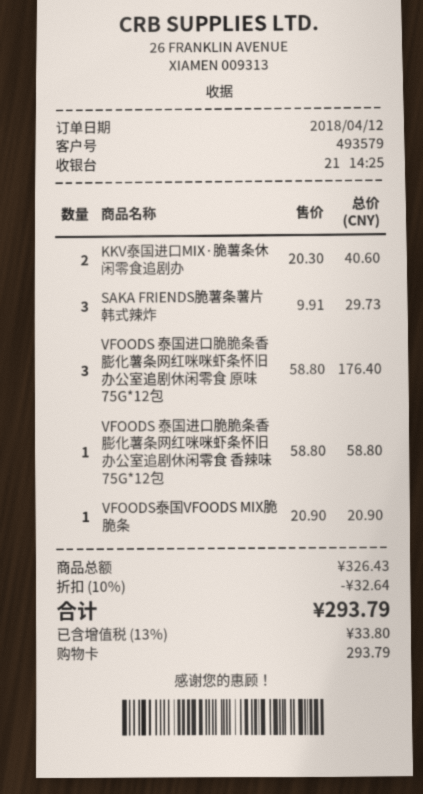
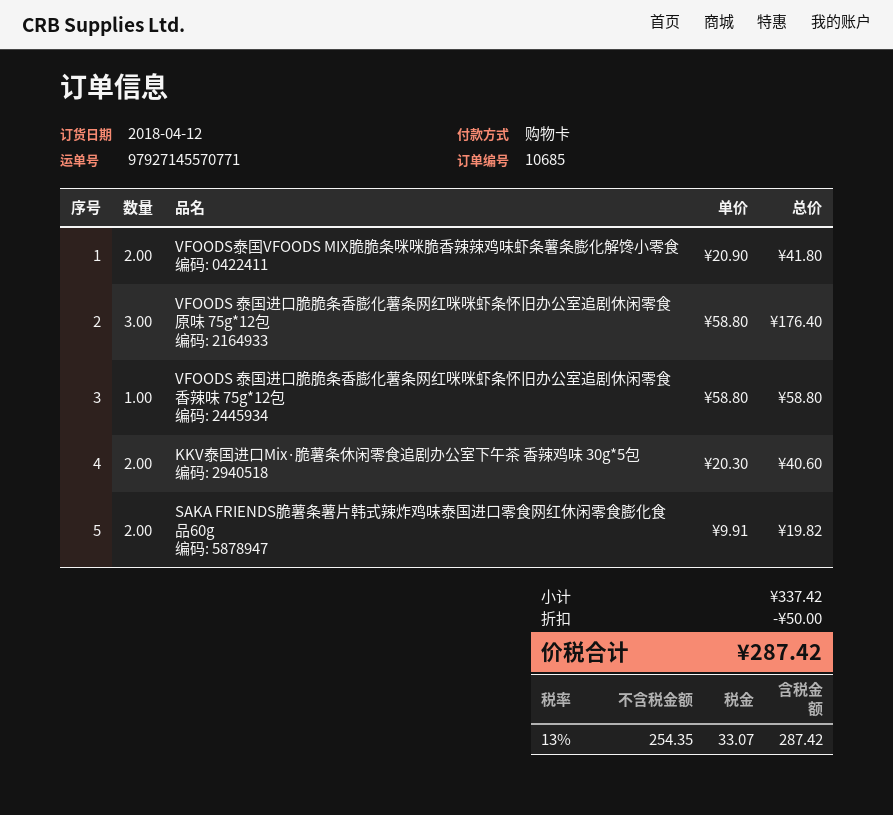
SAKA FRIENDS脆薯条薯片韩式辣炸: 3 x 9.91 = 29.73 -> 2 x 9.91 = 19.82
VFOODS泰国VFOODS MIX脆脆条: 1 x 20.90 = 20.90 -> 2 x 20.90 = 41.80
subtotal: 326.43 -> 337.42
discount: 32.64 -> 50.00
tax: 13% = 33.80 -> 13% = 33.07
total: 293.79 -> 287.42

